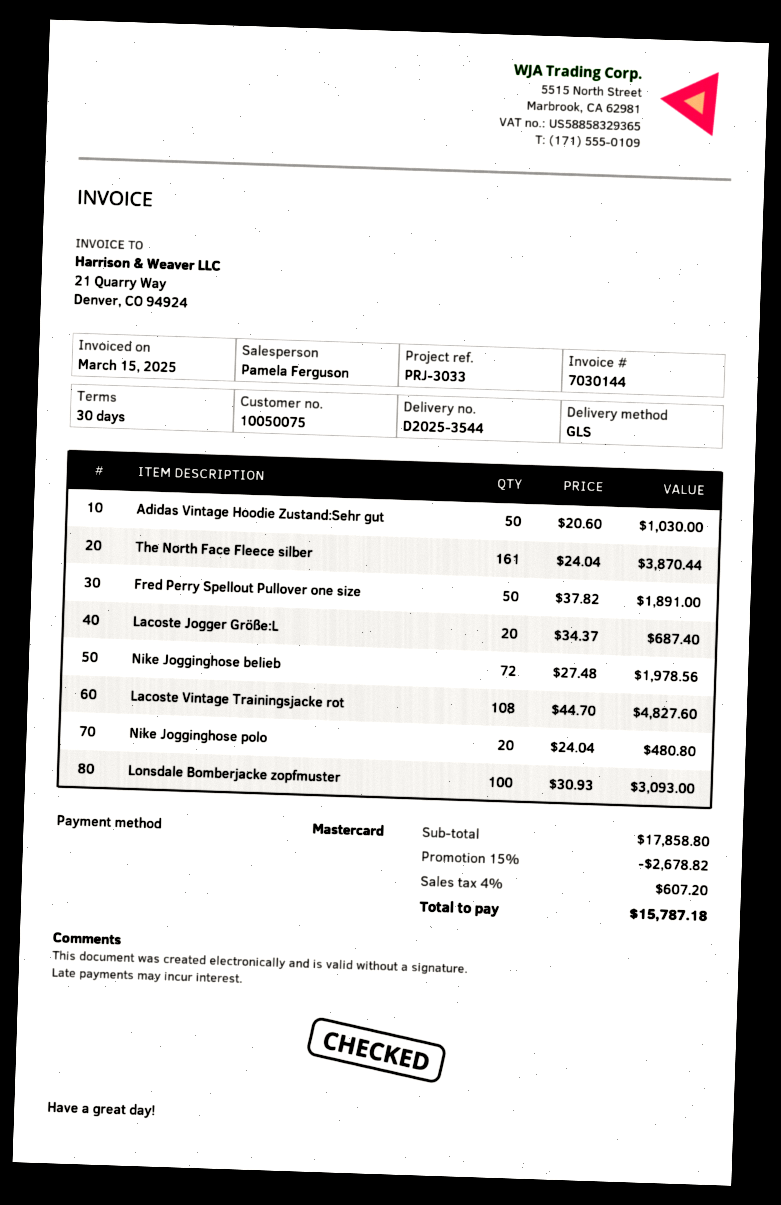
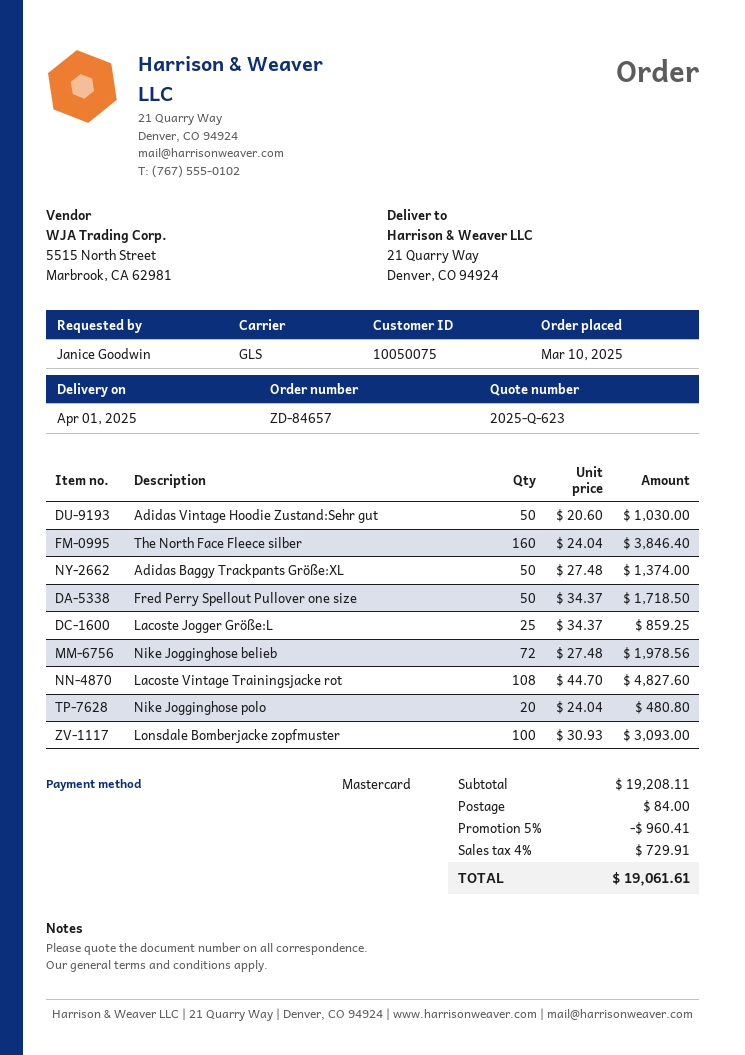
The North Face Fleece silber: 161 x 24.04 = 3870.44 -> 160 x 24.04 = 3846.40
Fred Perry Spellout Pullover one size: 50 x 37.82 = 1891.00 -> 50 x 34.37 = 1718.50
Lacoste Jogger Größe:L: 20 x 34.37 = 687.40 -> 25 x 34.37 = 859.25
Adidas Baggy Trackpants Größe:XL: none -> 50 x 27.48 = 1374.00
subtotal: 17858.80 -> 19208.11
discount: 15% = 2678.82 -> 5% = 960.41
shipping: none -> 84.00
tax: 4% = 607.20 -> 4% = 729.91
total: 15787.18 -> 19061.61

